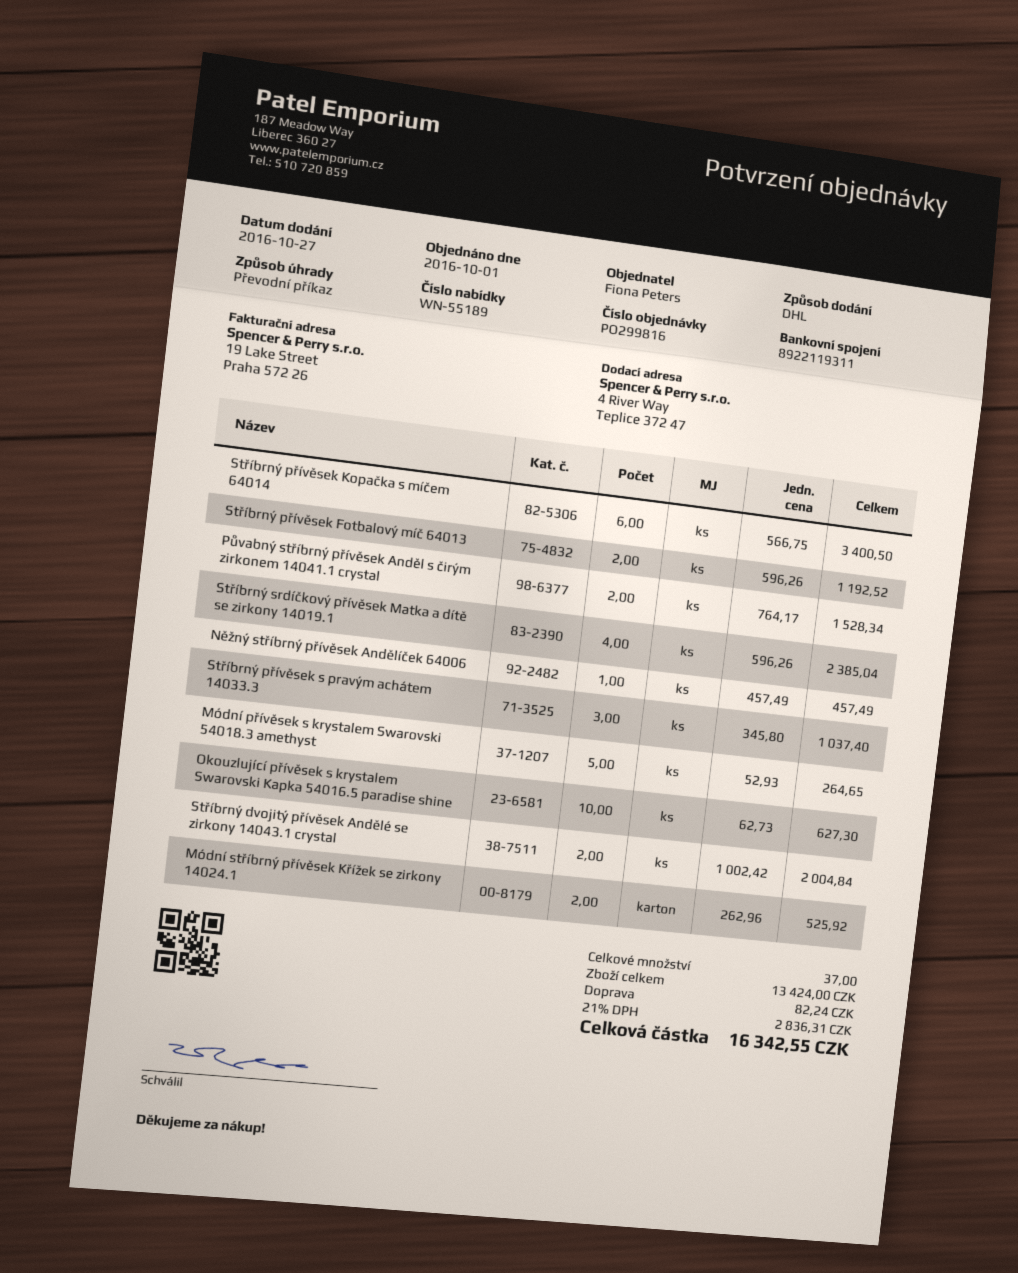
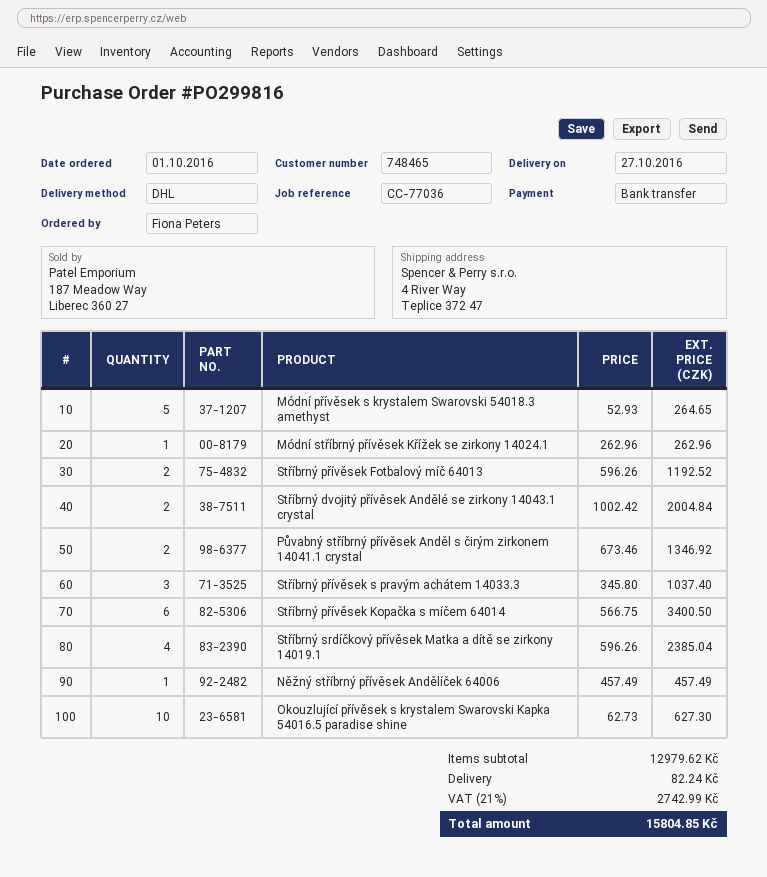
Půvabný stříbrný přívěsek Anděl s čirým zirkonem 14041.1 crystal: 2 x 764.17 = 1528.34 -> 2 x 673.46 = 1346.92
Módní stříbrný přívěsek Křížek se zirkony 14024.1: 2 x 262.96 = 525.92 -> 1 x 262.96 = 262.96
subtotal: 13424.00 -> 12979.62
tax: 21% = 2836.31 -> 21% = 2742.99
total: 16342.55 -> 15804.85

